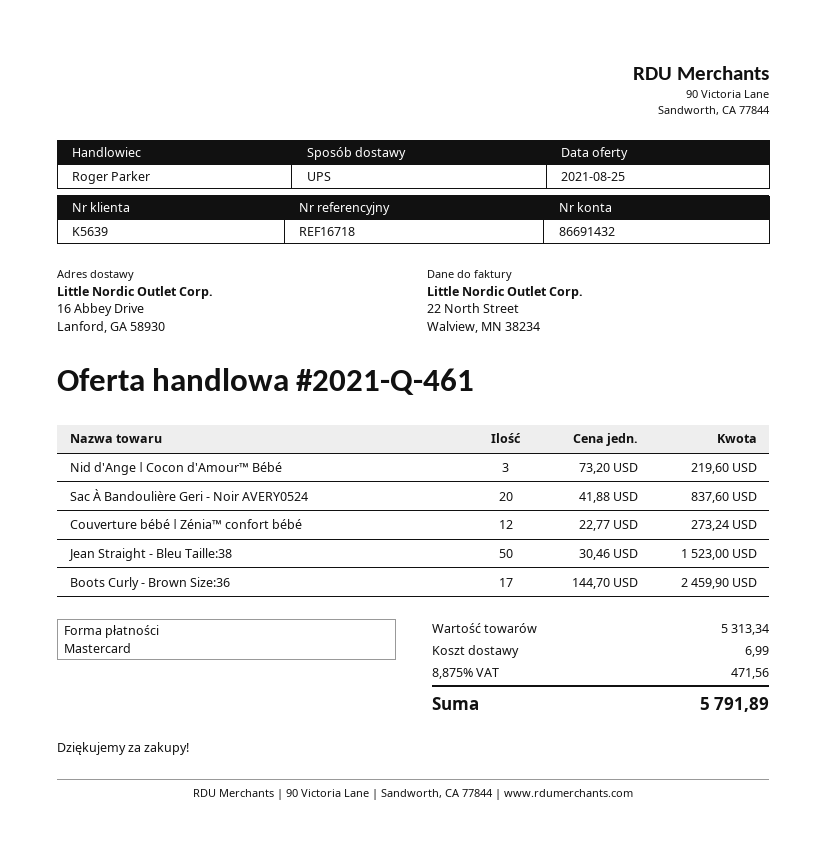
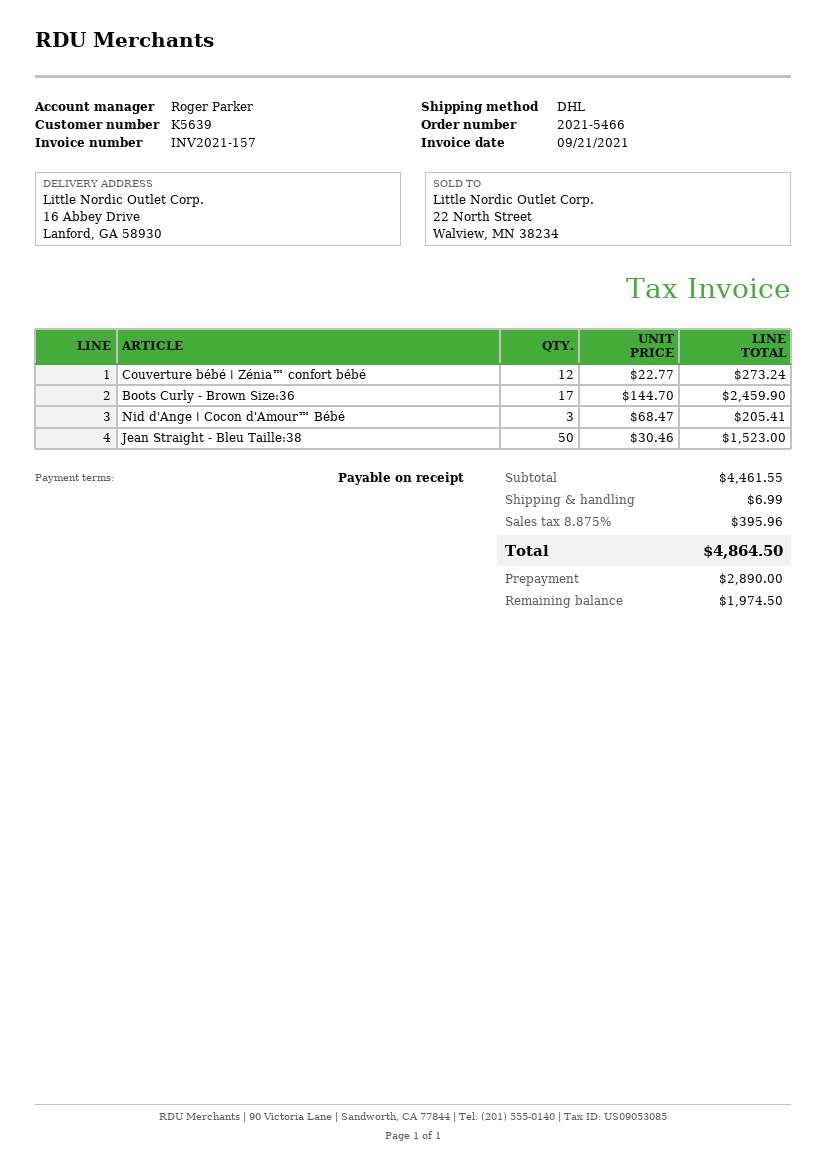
shipping method: UPS -> DHL
Nid d'Ange ǀ Cocon d'Amour™ Bébé: 3 x 73.20 = 219.60 -> 3 x 68.47 = 205.41
Sac À Bandoulière Geri - Noir AVERY0524: 20 x 41.88 = 837.60 -> none
subtotal: 5313.34 -> 4461.55
tax: 8.875% = 471.56 -> 8.875% = 395.96
total: 5791.89 -> 4864.50

